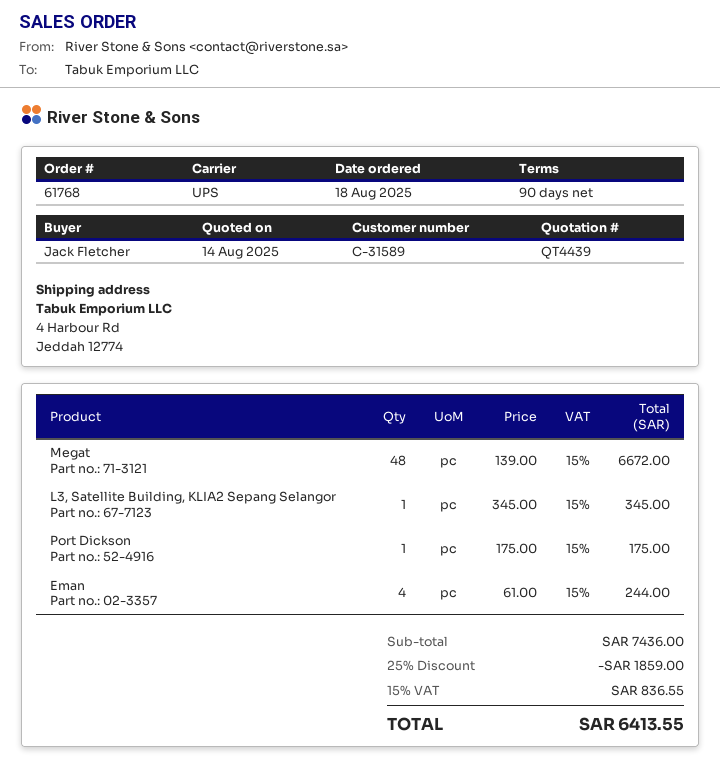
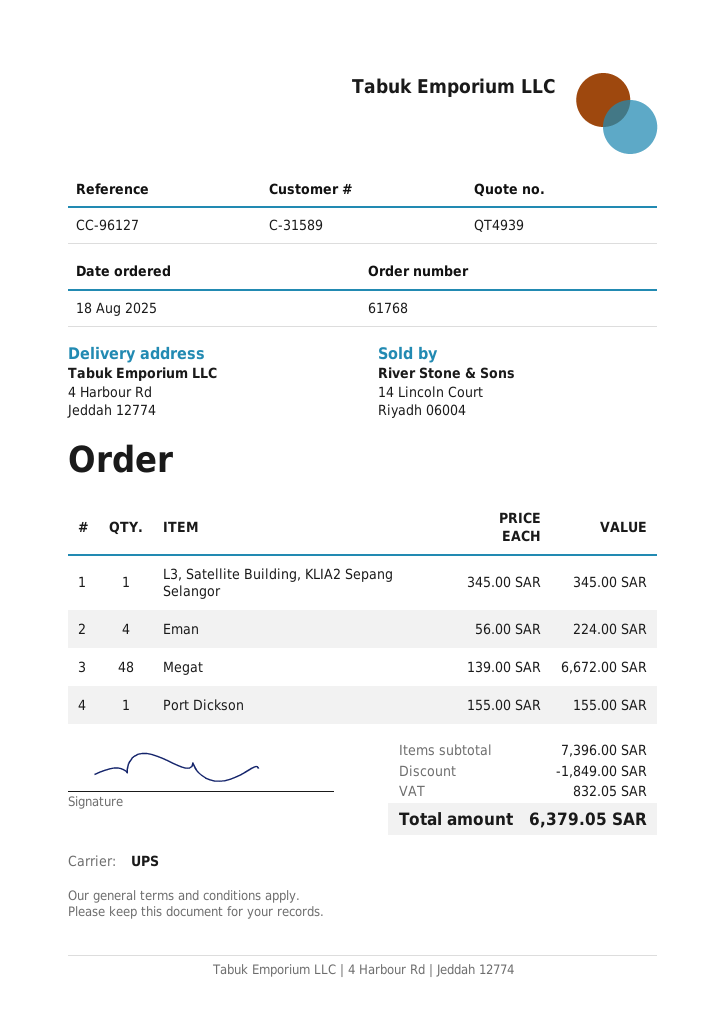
quote number: QT4439 -> QT4939
Port Dickson: 1 x 175.00 = 175.00 -> 1 x 155.00 = 155.00
Eman: 4 x 61.00 = 244.00 -> 4 x 56.00 = 224.00
subtotal: 7436.00 -> 7396.00
discount: 1859.00 -> 1849.00
tax: 836.55 -> 832.05
total: 6413.55 -> 6379.05

